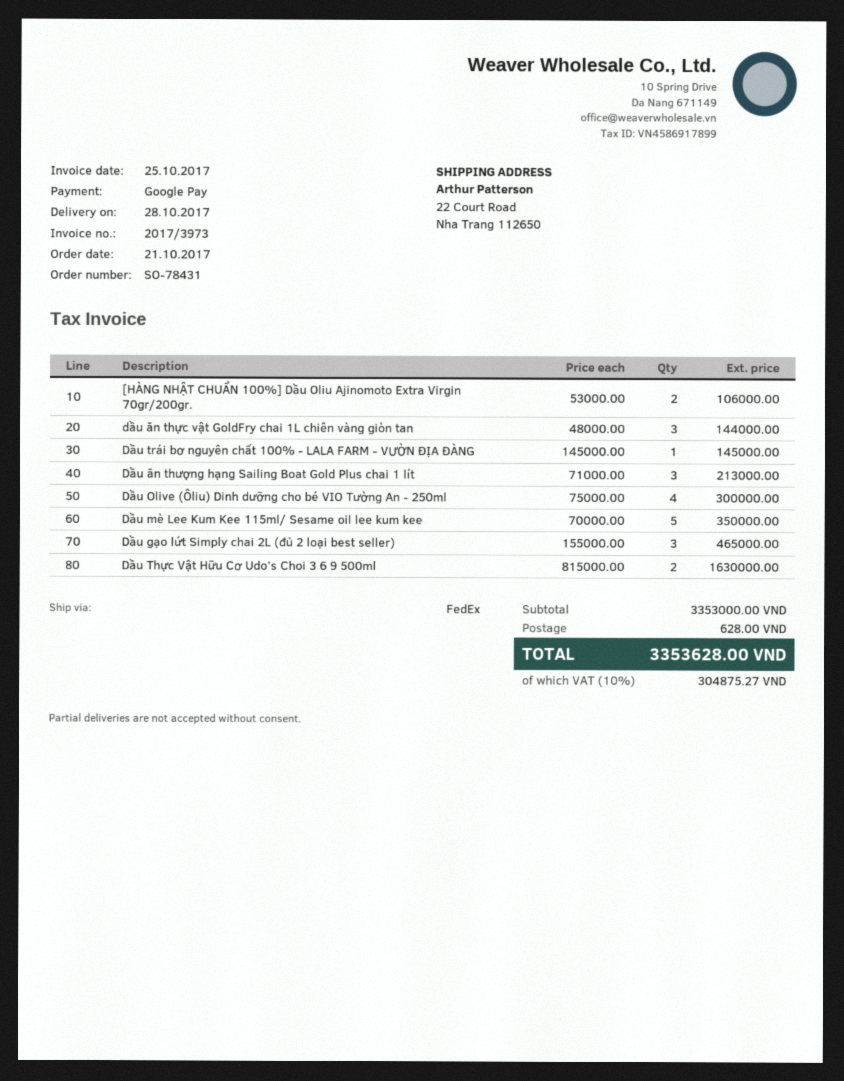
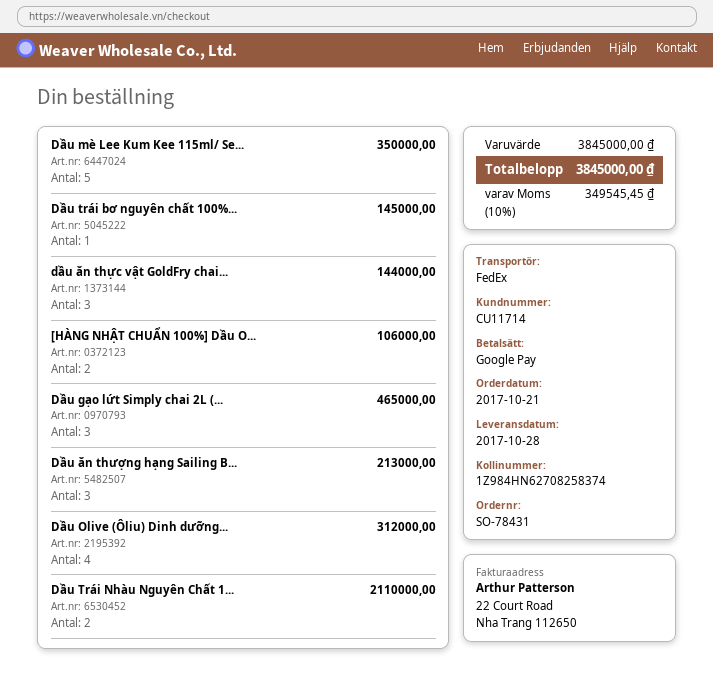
Dầu Olive (Ôliu) Dinh dưỡng cho bé VIO Tường An - 250ml: 4 for 300000.00 -> 4 for 312000.00
Dầu Thực Vật Hữu Cơ Udo’s Choi 3 6 9 500ml: 2 for 1630000.00 -> none
Dầu Trái Nhàu Nguyên Chất 1...: none -> 2 for 2110000.00
subtotal: 3353000.00 -> 3845000.00
shipping: 628.00 -> none
tax: 10% = 304875.27 -> 10% = 349545.45
total: 3353628.00 -> 3845000.00

